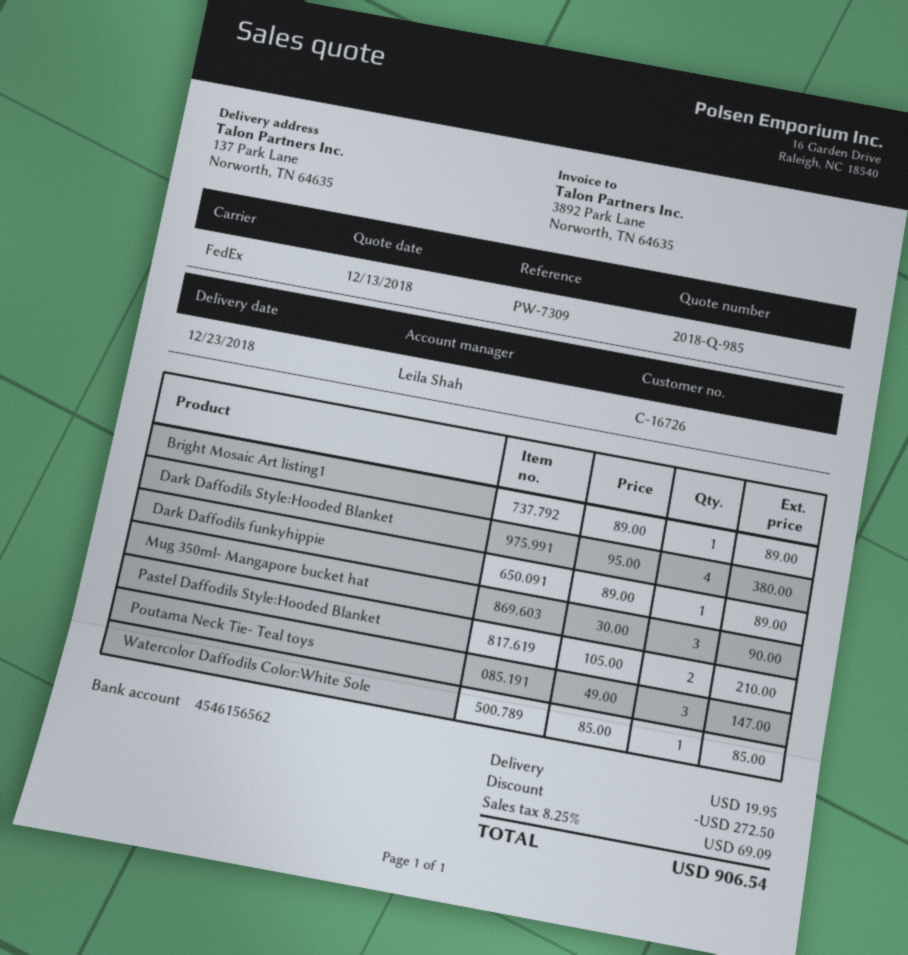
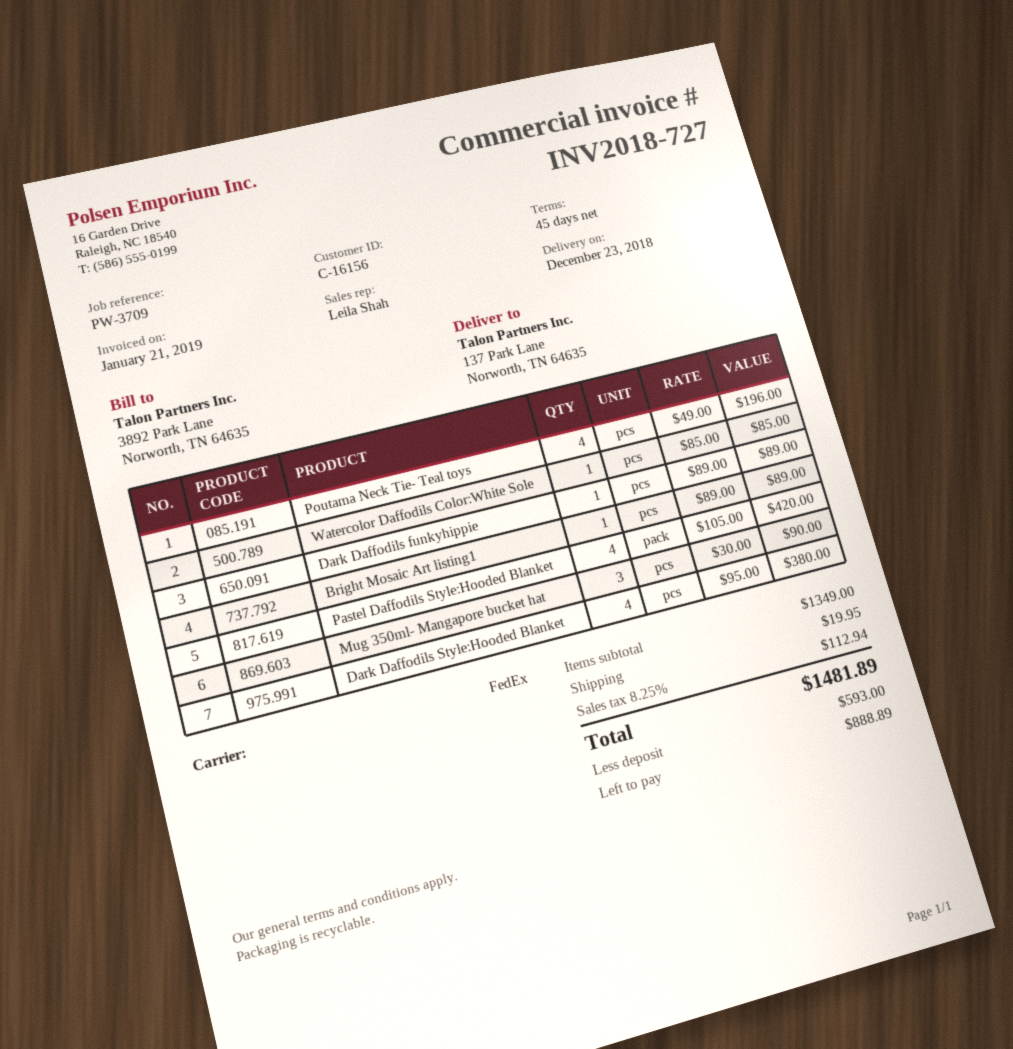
customer number: C-16726 -> C-16156
reference: PW-7309 -> PW-3709
Pastel Daffodils Style:Hooded Blanket: 2 x 105.00 = 210.00 -> 4 x 105.00 = 420.00
Poutama Neck Tie- Teal toys: 3 x 49.00 = 147.00 -> 4 x 49.00 = 196.00
discount: 272.50 -> none
tax: 8.25% = 69.09 -> 8.25% = 112.94
total: 906.54 -> 1481.89

